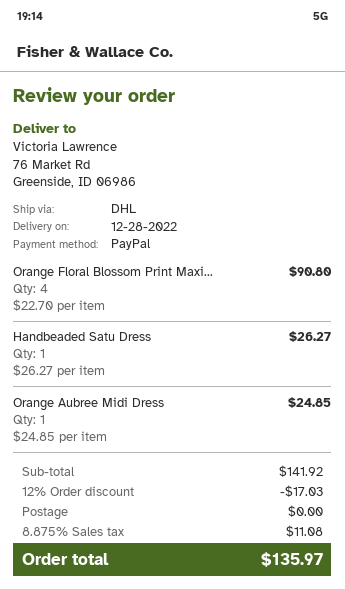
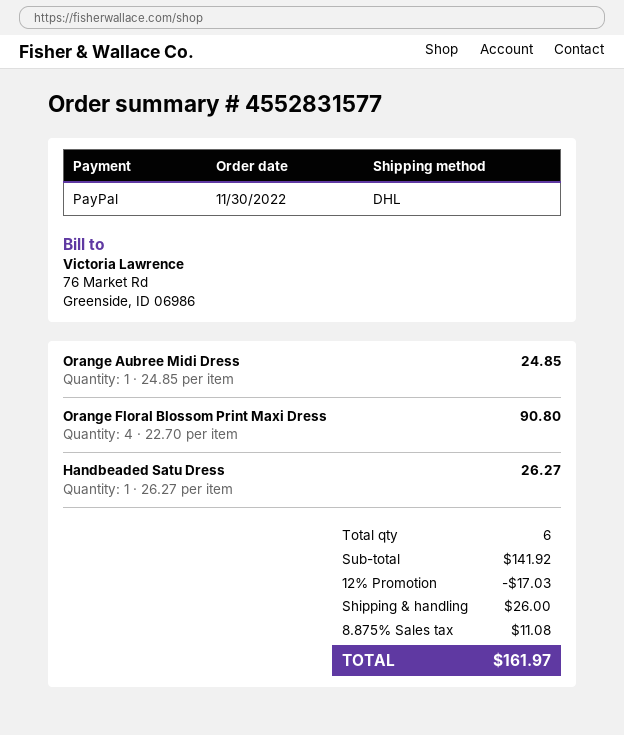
shipping: 0.00 -> 26.00
total: 135.97 -> 161.97

